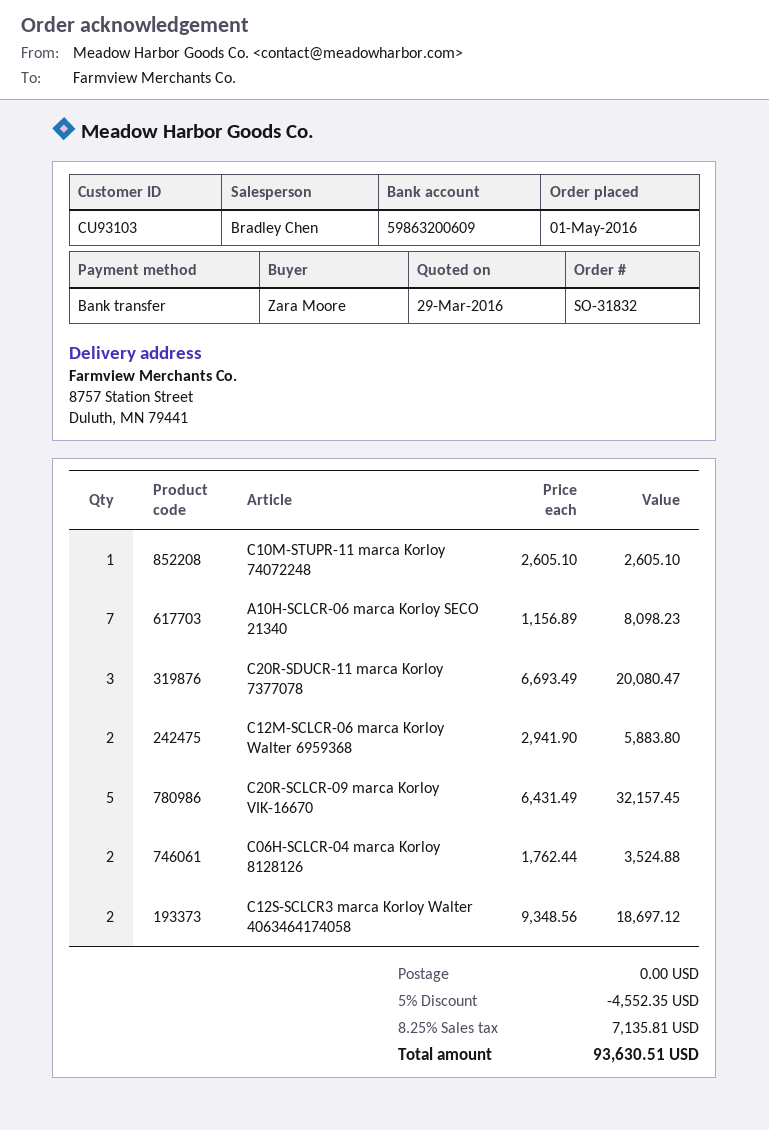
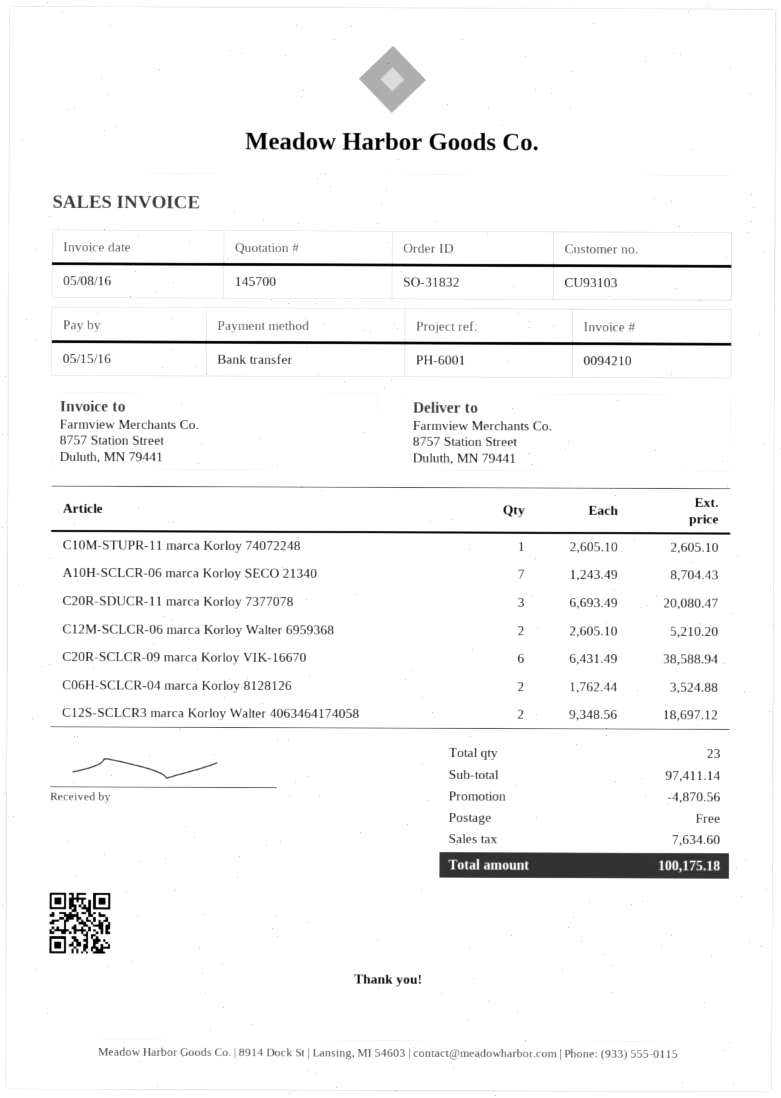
A10H-SCLCR-06 marca Korloy SECO 21340: 7 x 1156.89 = 8098.23 -> 7 x 1243.49 = 8704.43
C12M-SCLCR-06 marca Korloy Walter 6959368: 2 x 2941.90 = 5883.80 -> 2 x 2605.10 = 5210.20
C20R-SCLCR-09 marca Korloy VIK-16670: 5 x 6431.49 = 32157.45 -> 6 x 6431.49 = 38588.94
discount: 4552.35 -> 4870.56
tax: 7135.81 -> 7634.60
total: 93630.51 -> 100175.18

